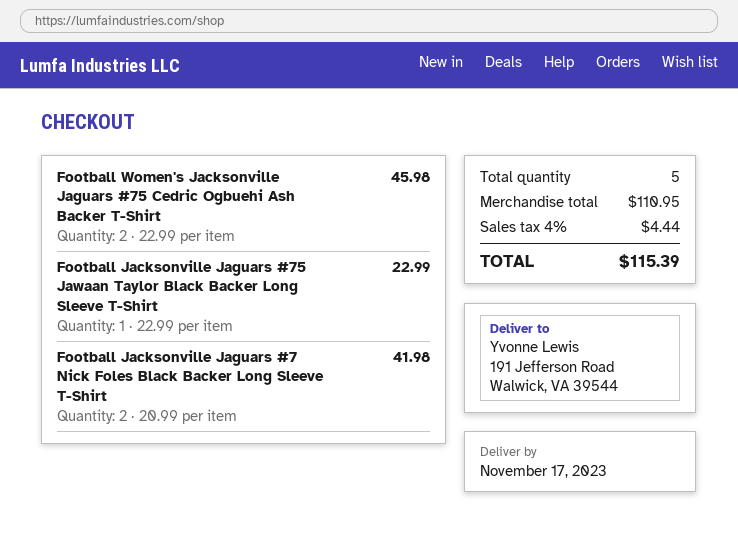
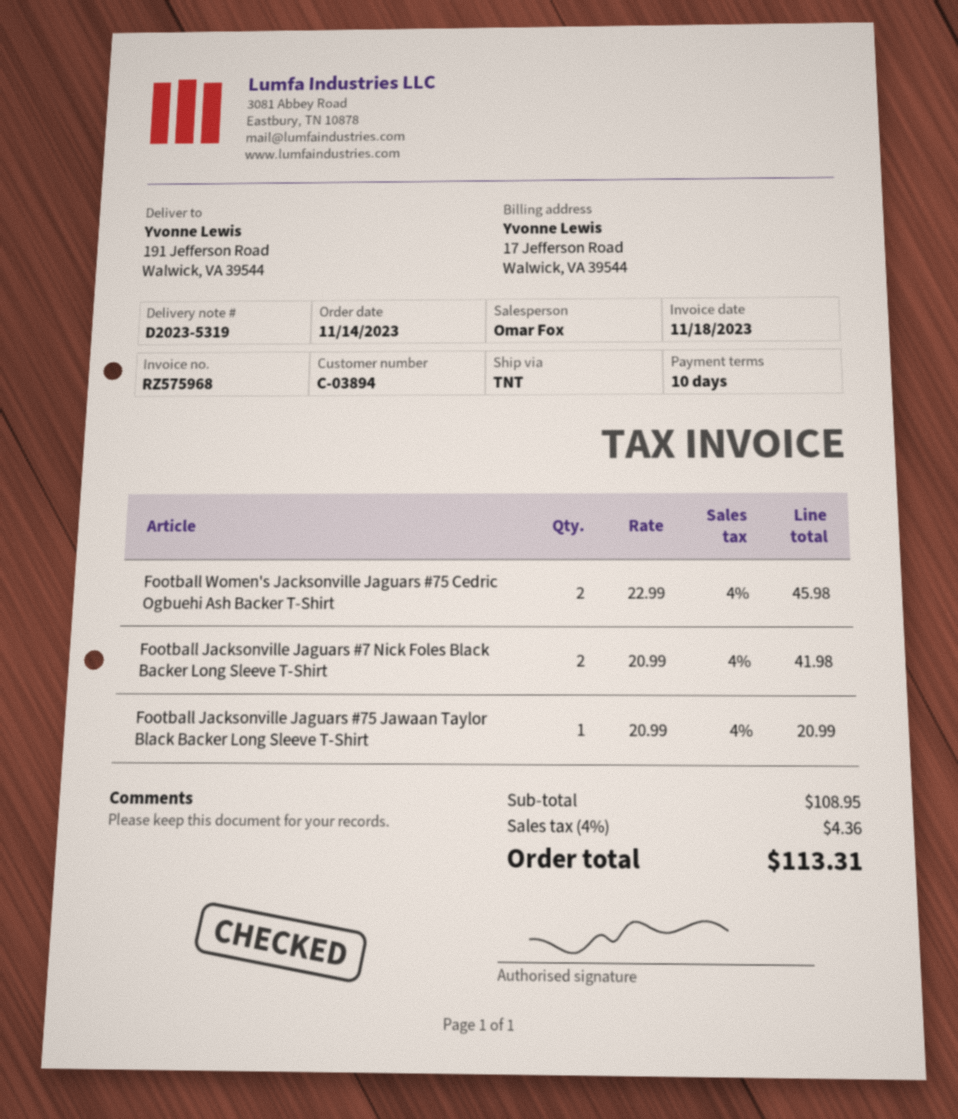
Football Jacksonville Jaguars #75 Jawaan Taylor Black Backer Long Sleeve T-Shirt: 1 x 22.99 = 22.99 -> 1 x 20.99 = 20.99
subtotal: 110.95 -> 108.95
tax: 4% = 4.44 -> 4% = 4.36
total: 115.39 -> 113.31

